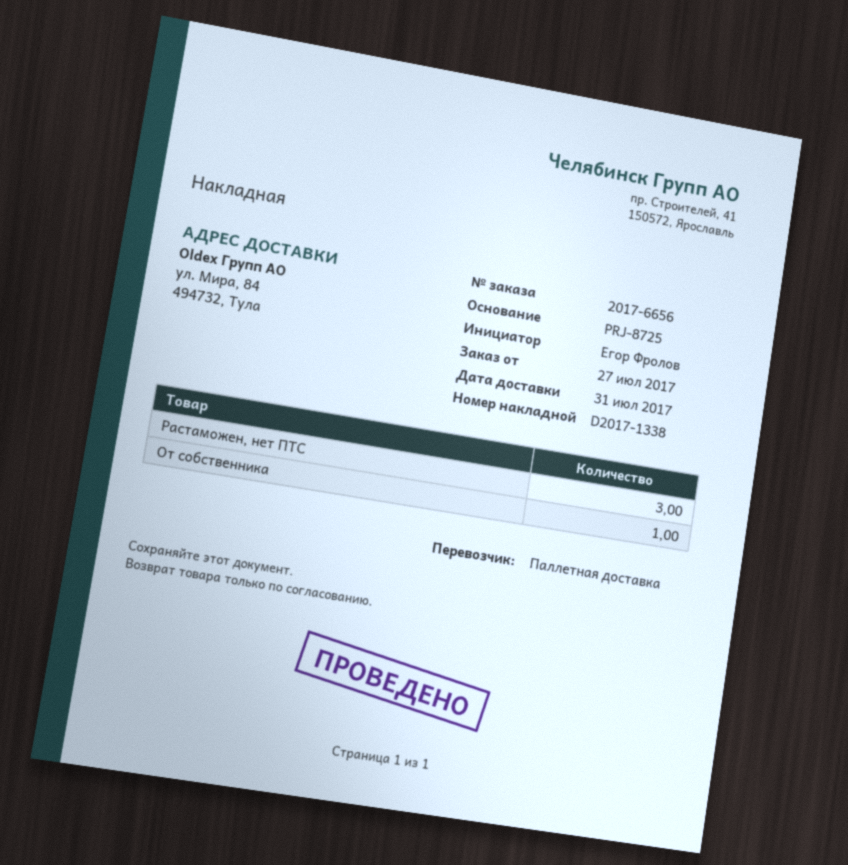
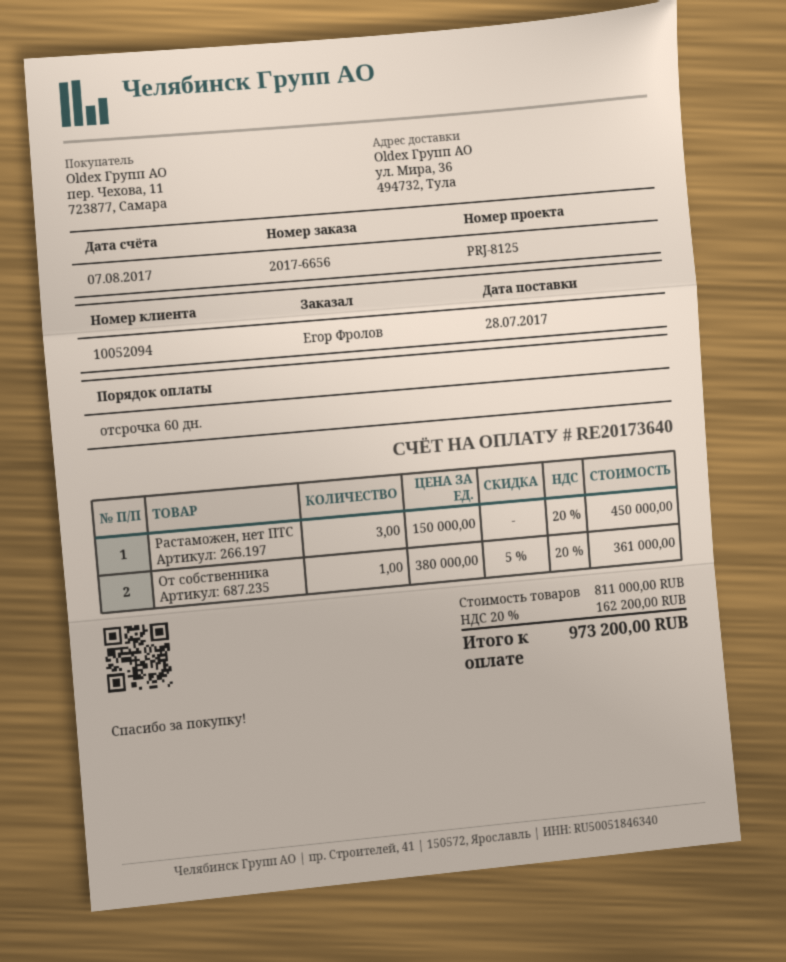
delivery date: 2017-07-31 -> 2017-07-28
reference: PRJ-8725 -> PRJ-8125
ship to: ул. Мира, 84, 494732, Тула -> ул. Мира, 36, 494732, Тула

